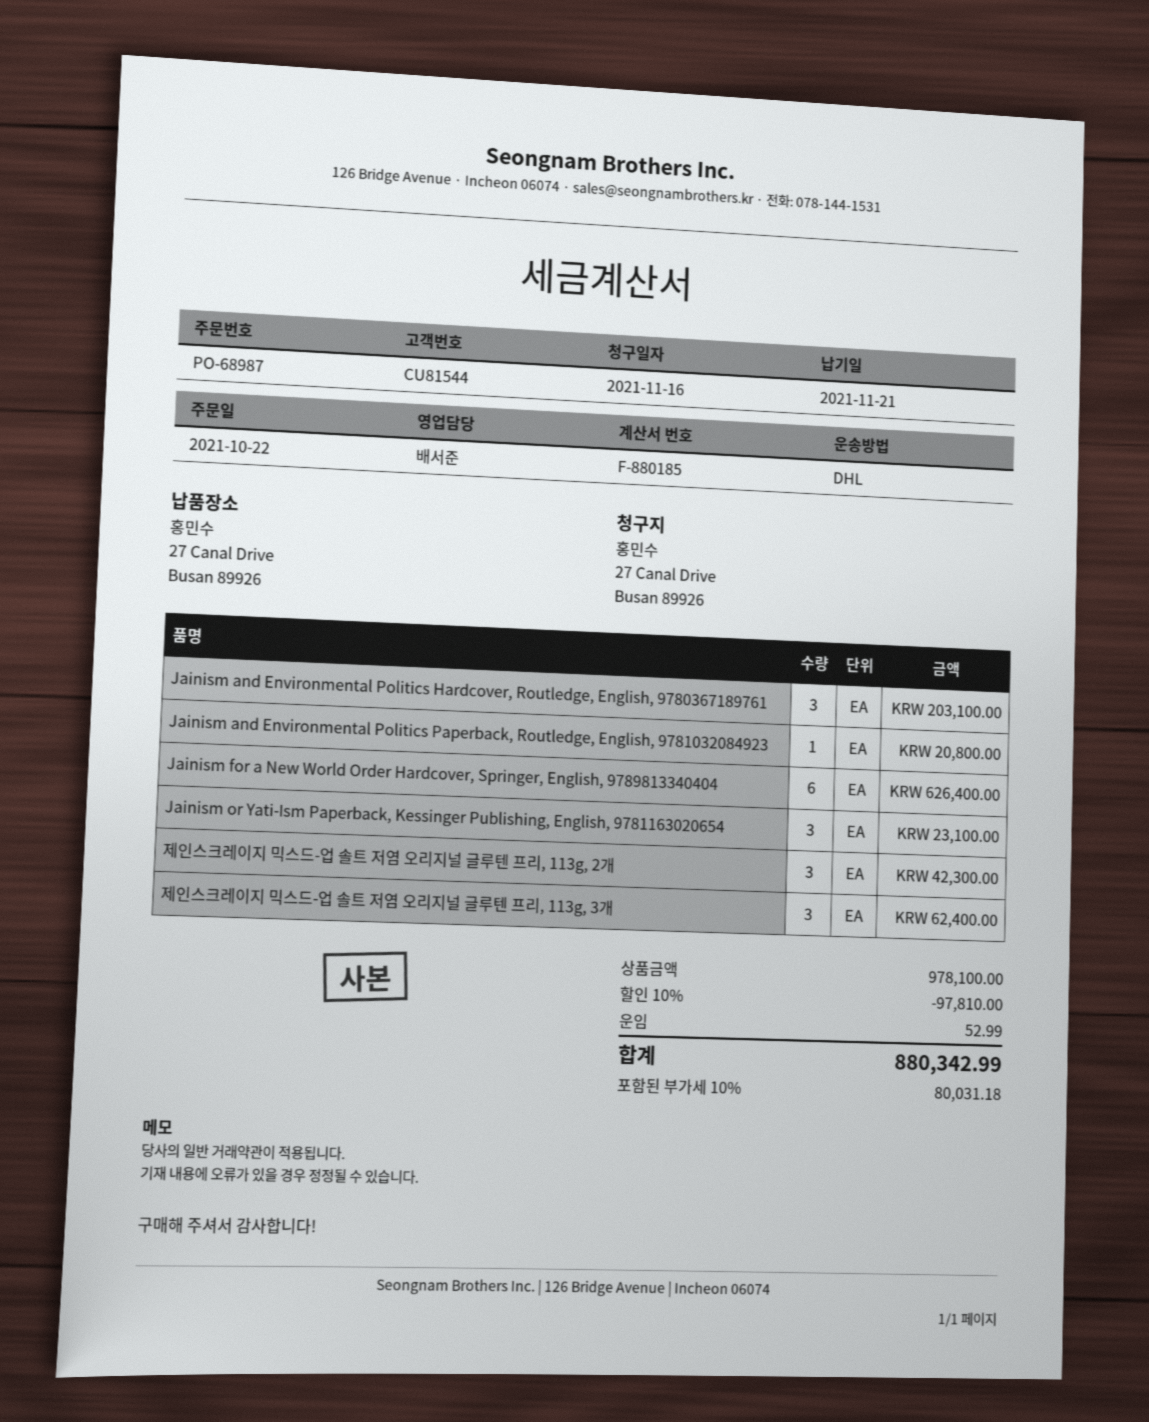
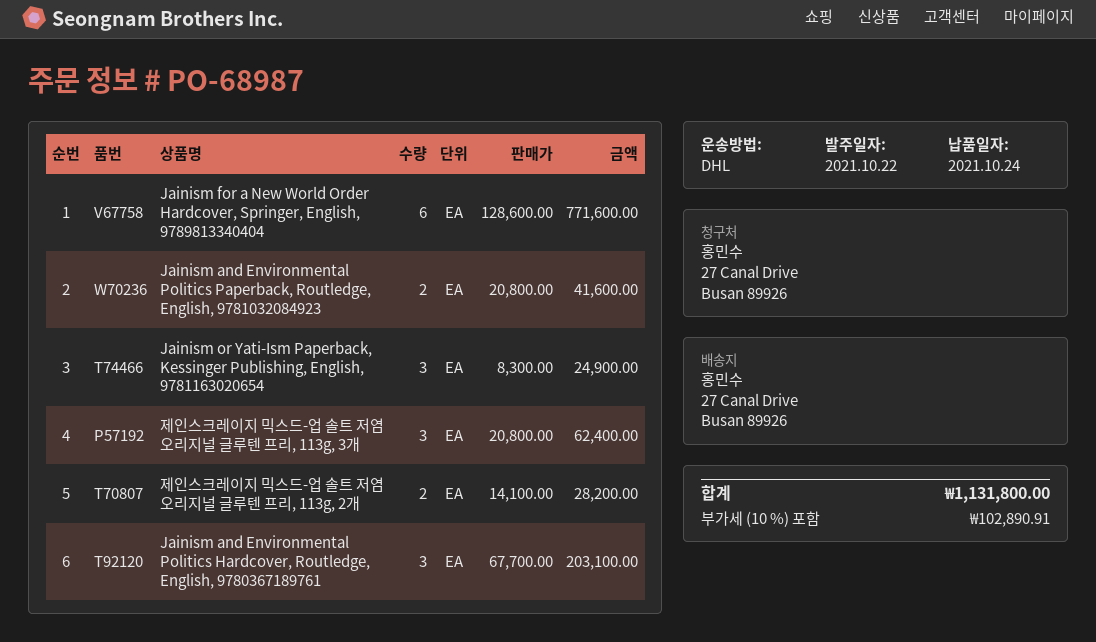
delivery date: 2021-11-21 -> 2021-10-24
Jainism and Environmental Politics Paperback, Routledge, English, 9781032084923: 1 for 20800.00 -> 2 for 41600.00
Jainism for a New World Order Hardcover, Springer, English, 9789813340404: 6 for 626400.00 -> 6 for 771600.00
Jainism or Yati-Ism Paperback, Kessinger Publishing, English, 9781163020654: 3 for 23100.00 -> 3 for 24900.00
제인스크레이지 믹스드-업 솔트 저염 오리지널 글루텐 프리, 113g, 2개: 3 for 42300.00 -> 2 for 28200.00
discount: 10% = 97810.00 -> none
shipping: 52.99 -> none
tax: 10% = 80031.18 -> 10% = 102890.91
total: 880342.99 -> 1131800.00

